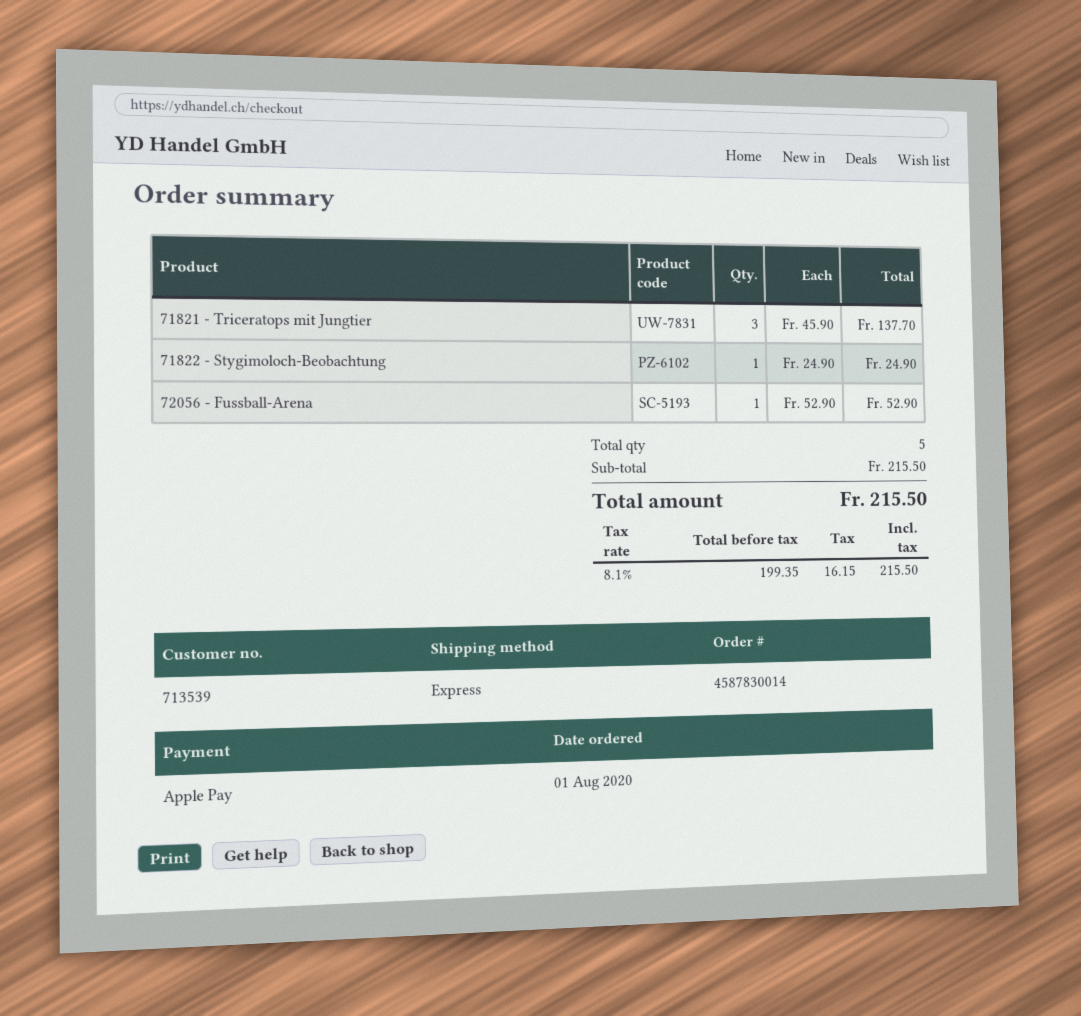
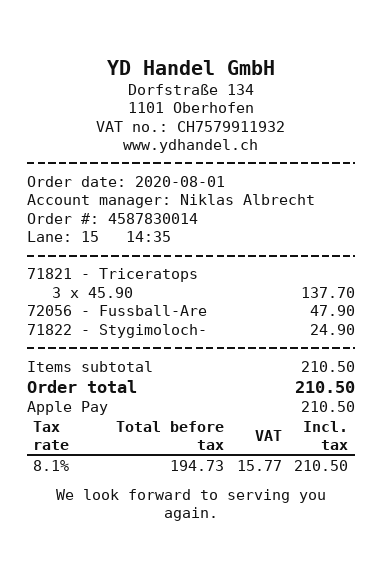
72056 - Fussball-Arena: 1 x 52.90 = 52.90 -> 1 x 47.90 = 47.90
subtotal: 215.50 -> 210.50
net: 199.35 -> 194.73
tax: 8.1% = 16.15 -> 8.1% = 15.77
total: 215.50 -> 210.50

